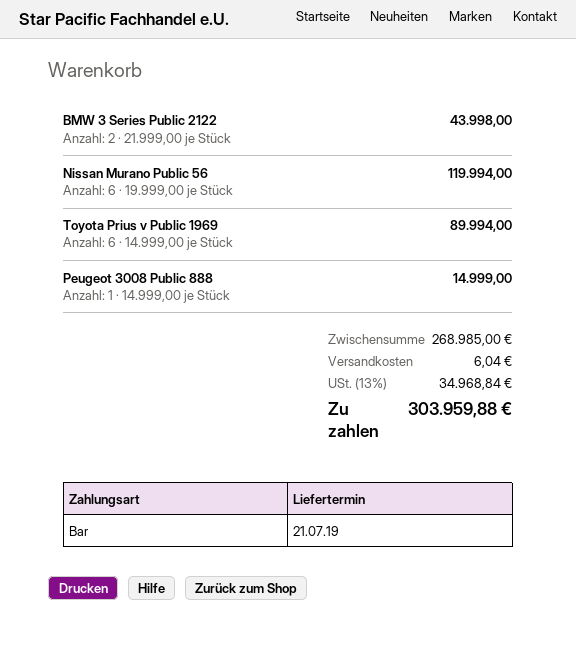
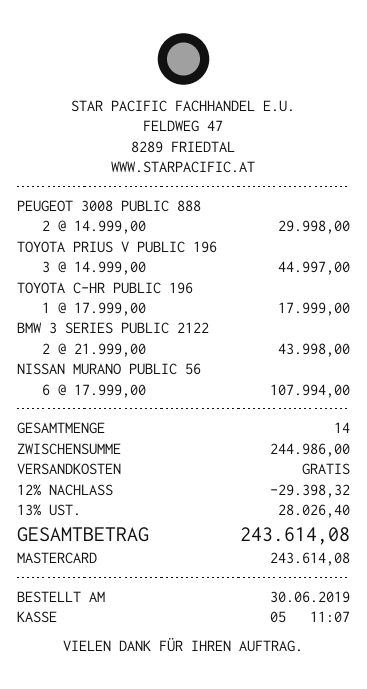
payment method: cash -> Mastercard
Nissan Murano Public 56: 6 x 19999.00 = 119994.00 -> 6 x 17999.00 = 107994.00
Toyota Prius v Public 1969: 6 x 14999.00 = 89994.00 -> 3 x 14999.00 = 44997.00
Peugeot 3008 Public 888: 1 x 14999.00 = 14999.00 -> 2 x 14999.00 = 29998.00
TOYOTA C-HR PUBLIC 196: none -> 1 x 17999.00 = 17999.00
subtotal: 268985.00 -> 244986.00
discount: none -> 12% = 29398.32
shipping: 6.04 -> 0.00
tax: 13% = 34968.84 -> 13% = 28026.40
total: 303959.88 -> 243614.08

